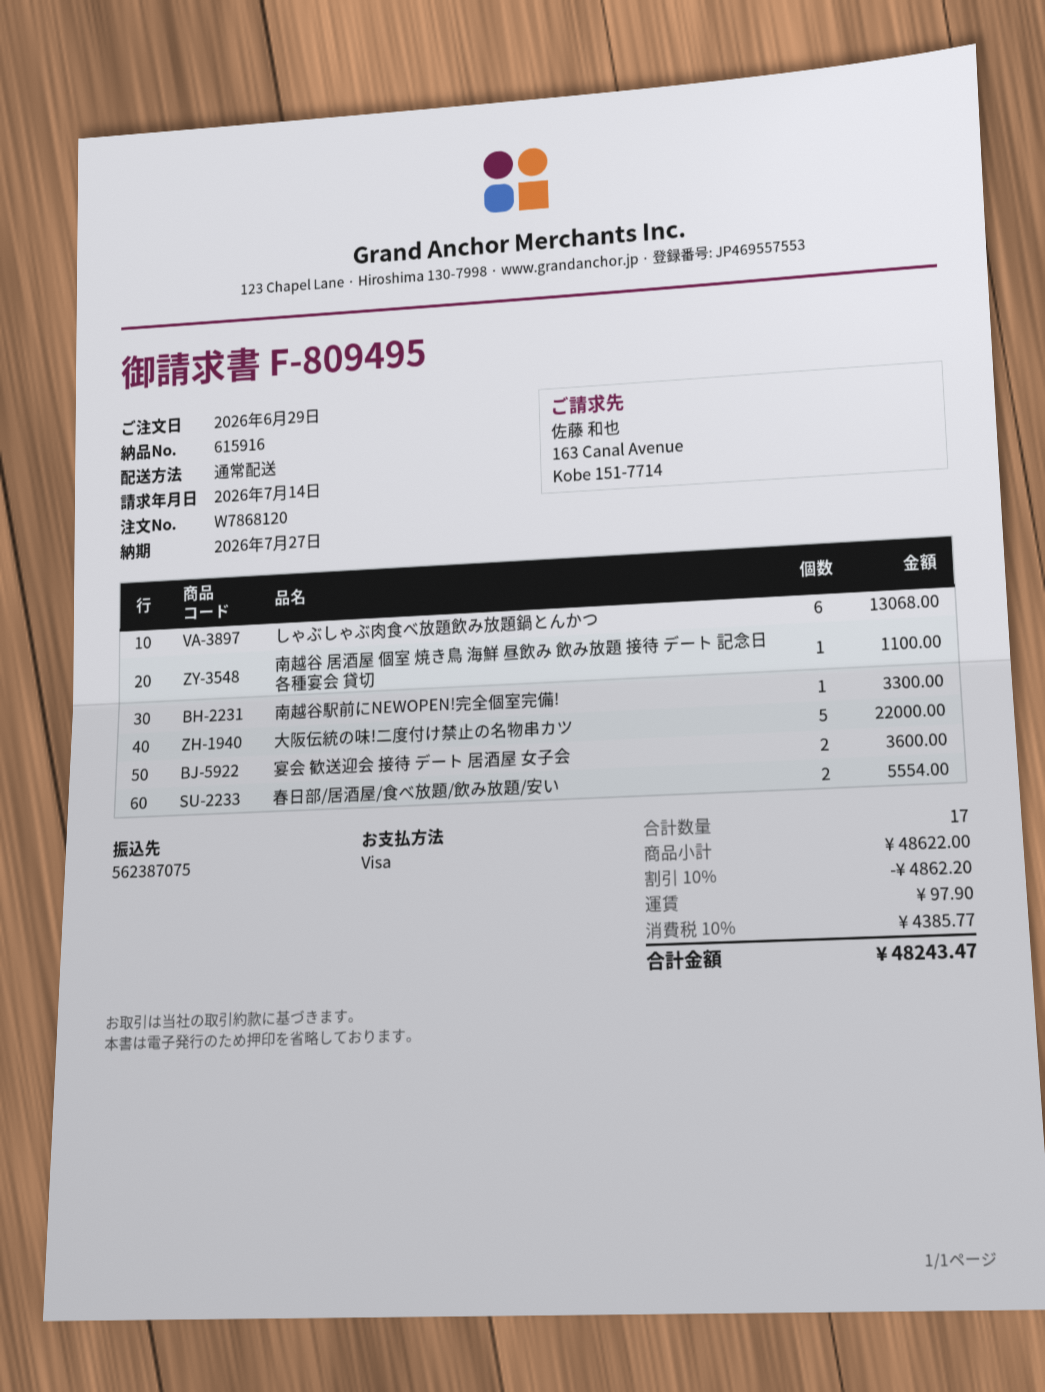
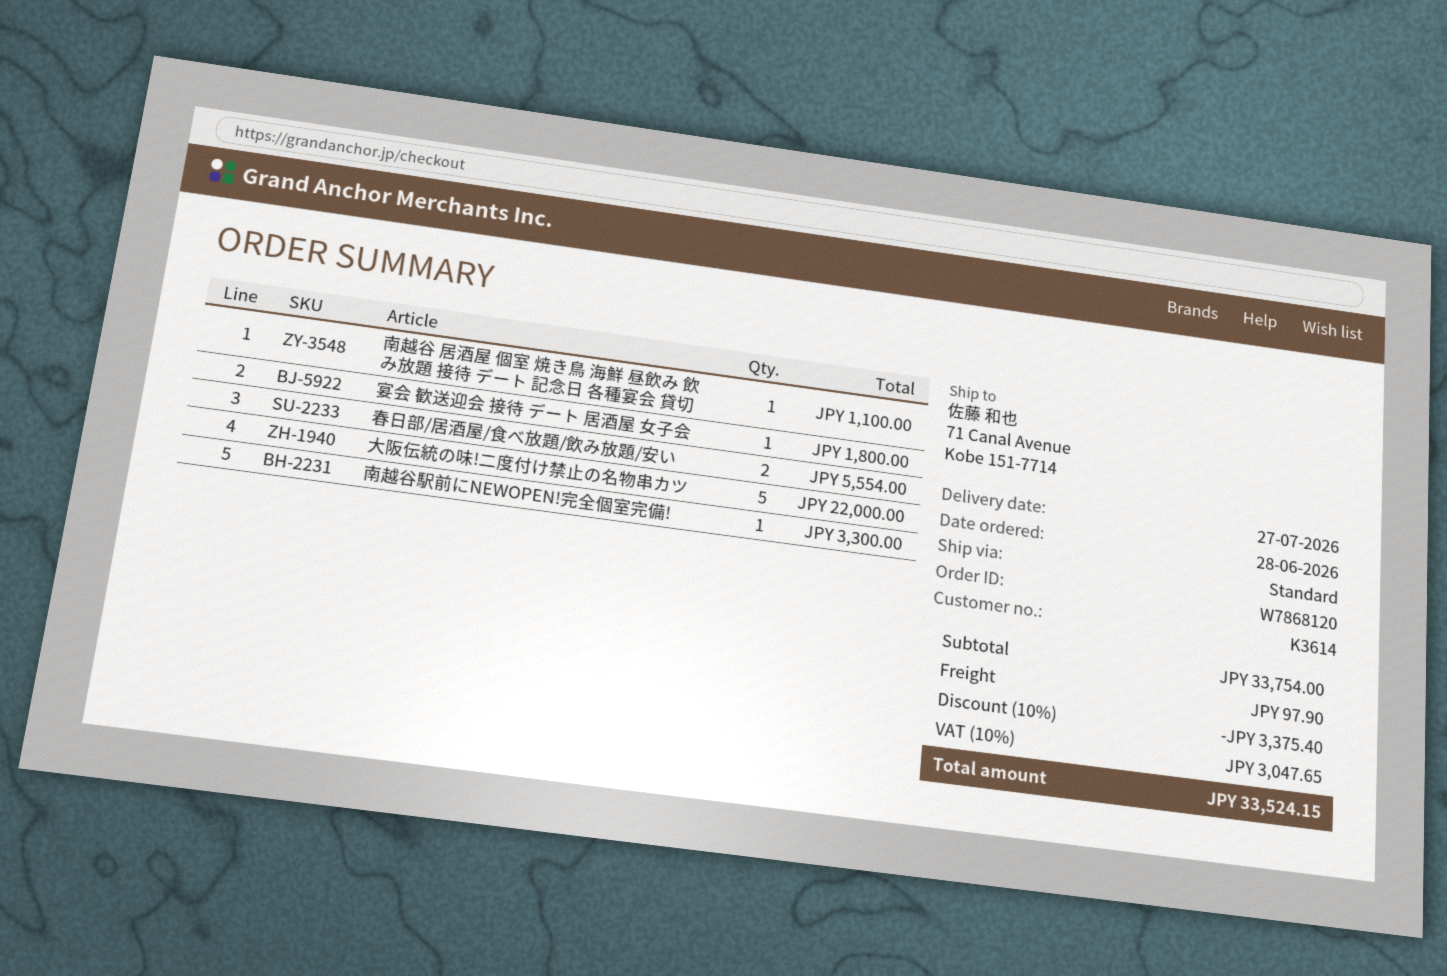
order date: 2026-06-29 -> 2026-06-28
しゃぶしゃぶ肉食べ放題飲み放題鍋とんかつ: 6 for 13068.00 -> none
宴会 歓送迎会 接待 デート 居酒屋 女子会: 2 for 3600.00 -> 1 for 1800.00
subtotal: 48622.00 -> 33754.00
discount: 10% = 4862.20 -> 10% = 3375.40
tax: 10% = 4385.77 -> 10% = 3047.65
total: 48243.47 -> 33524.15

